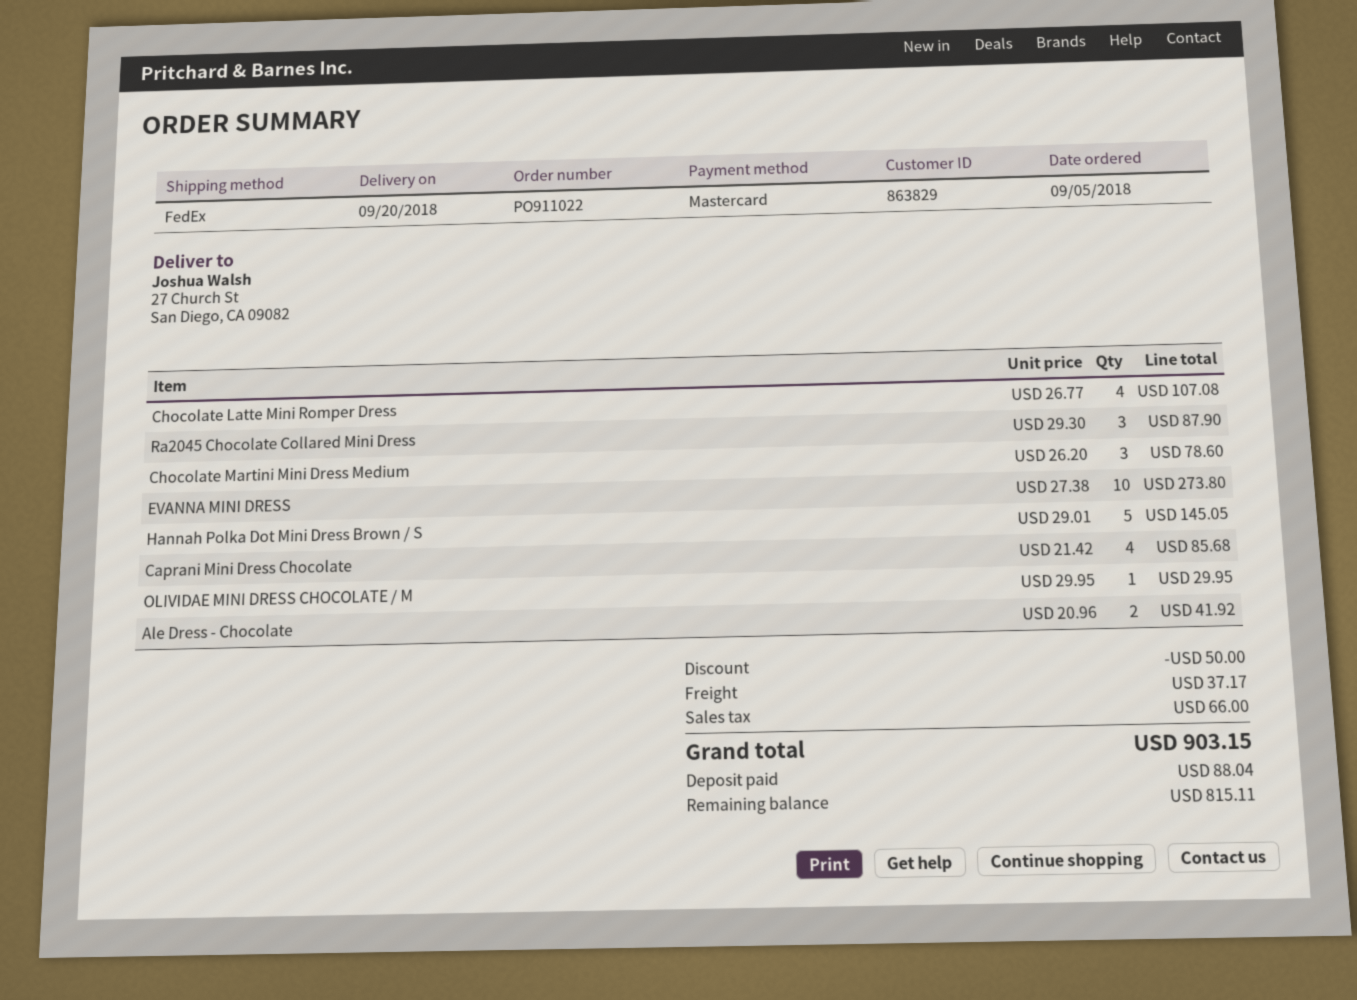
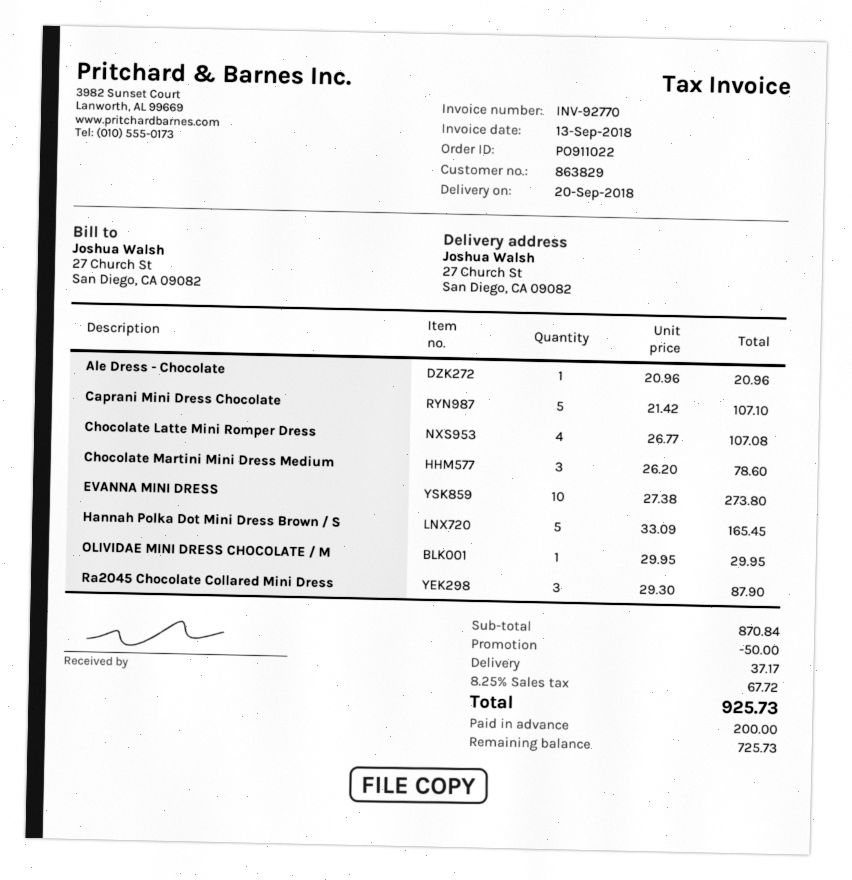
Hannah Polka Dot Mini Dress Brown / S: 5 x 29.01 = 145.05 -> 5 x 33.09 = 165.45
Caprani Mini Dress Chocolate: 4 x 21.42 = 85.68 -> 5 x 21.42 = 107.10
Ale Dress - Chocolate: 2 x 20.96 = 41.92 -> 1 x 20.96 = 20.96
tax: 66.00 -> 67.72
total: 903.15 -> 925.73
deposit: 88.04 -> 200.00
balance: 815.11 -> 725.73

